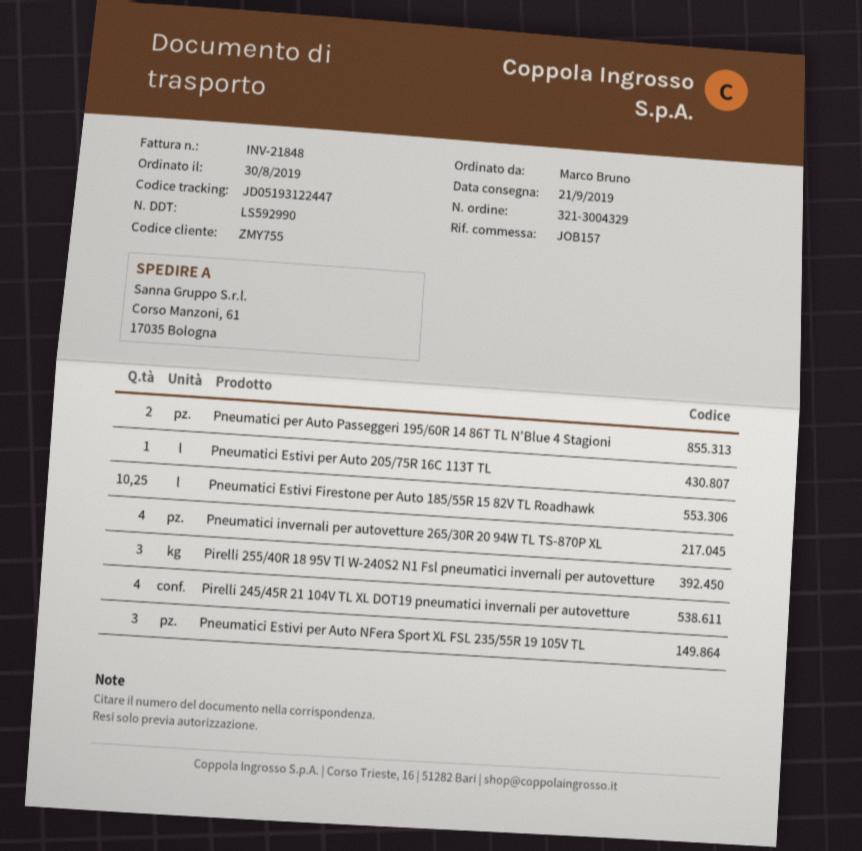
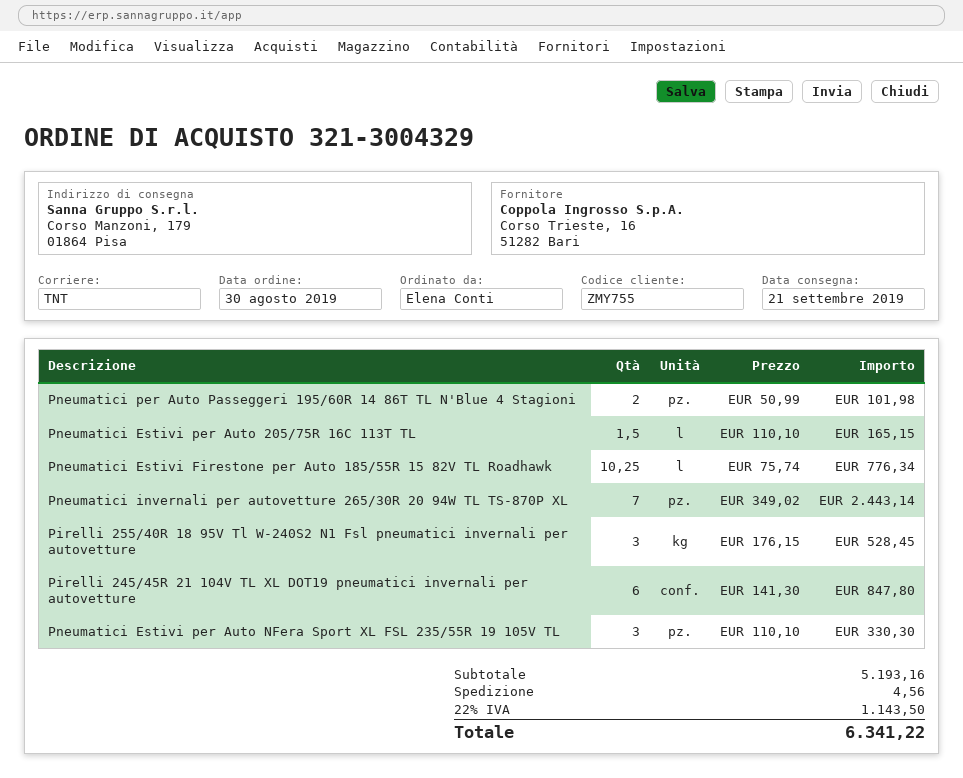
ordered by: Marco Bruno -> Elena Conti
ship to: Corso Manzoni, 61, 17035 Bologna -> Corso Manzoni, 179, 01864 Pisa
Pneumatici Estivi per Auto 205/75R 16C 113T TL: 1 -> 1.5
Pneumatici invernali per autovetture 265/30R 20 94W TL TS-870P XL: 4 -> 7
Pirelli 245/45R 21 104V TL XL DOT19 pneumatici invernali per autovetture: 4 -> 6

